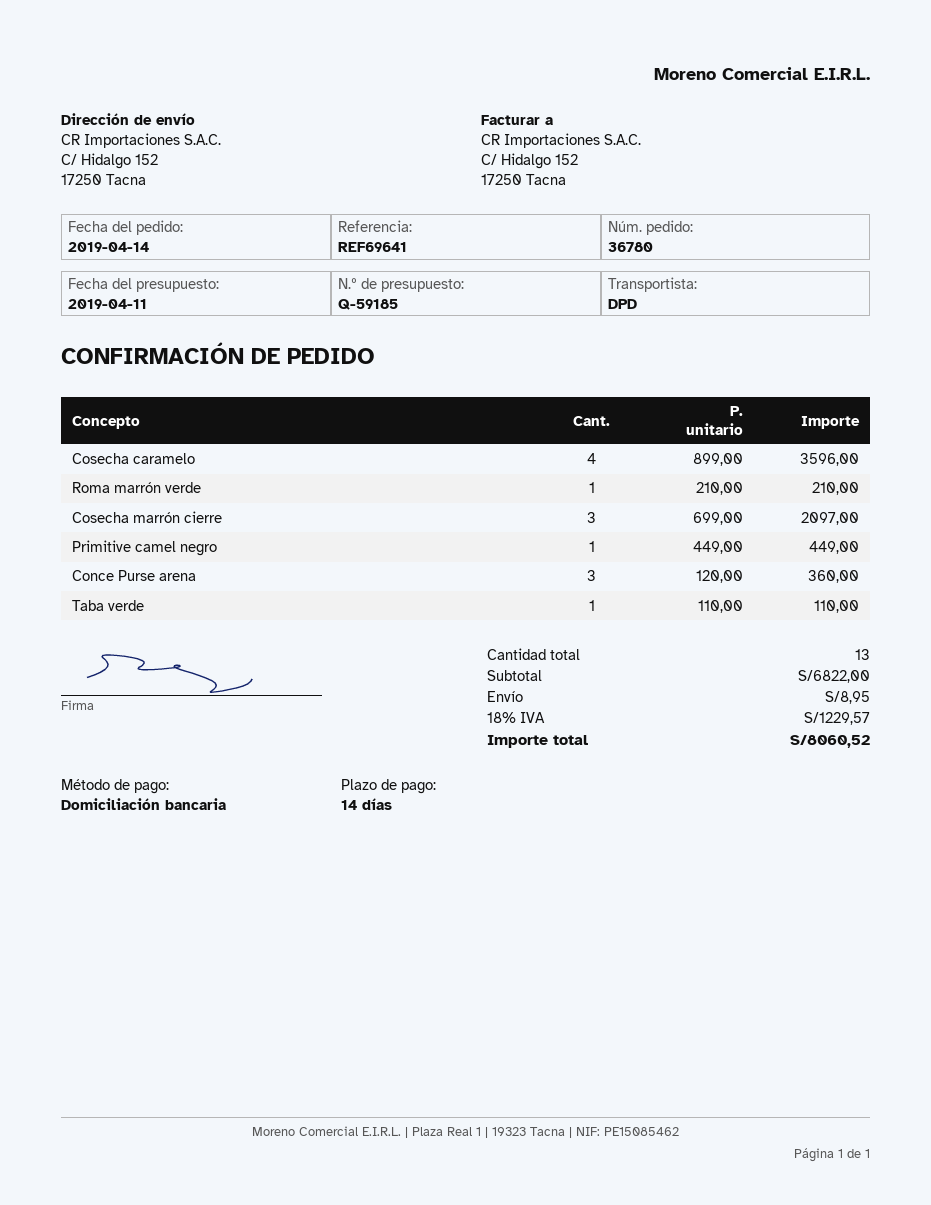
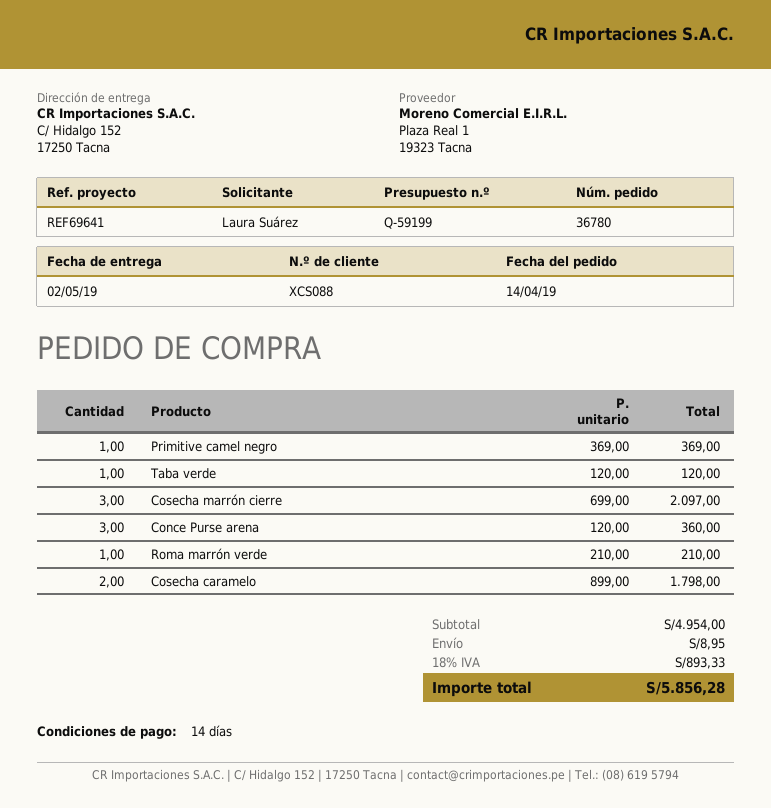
quote number: Q-59185 -> Q-59199
Cosecha caramelo: 4 x 899.00 = 3596.00 -> 2 x 899.00 = 1798.00
Primitive camel negro: 1 x 449.00 = 449.00 -> 1 x 369.00 = 369.00
Taba verde: 1 x 110.00 = 110.00 -> 1 x 120.00 = 120.00
subtotal: 6822.00 -> 4954.00
tax: 18% = 1229.57 -> 18% = 893.33
total: 8060.52 -> 5856.28

